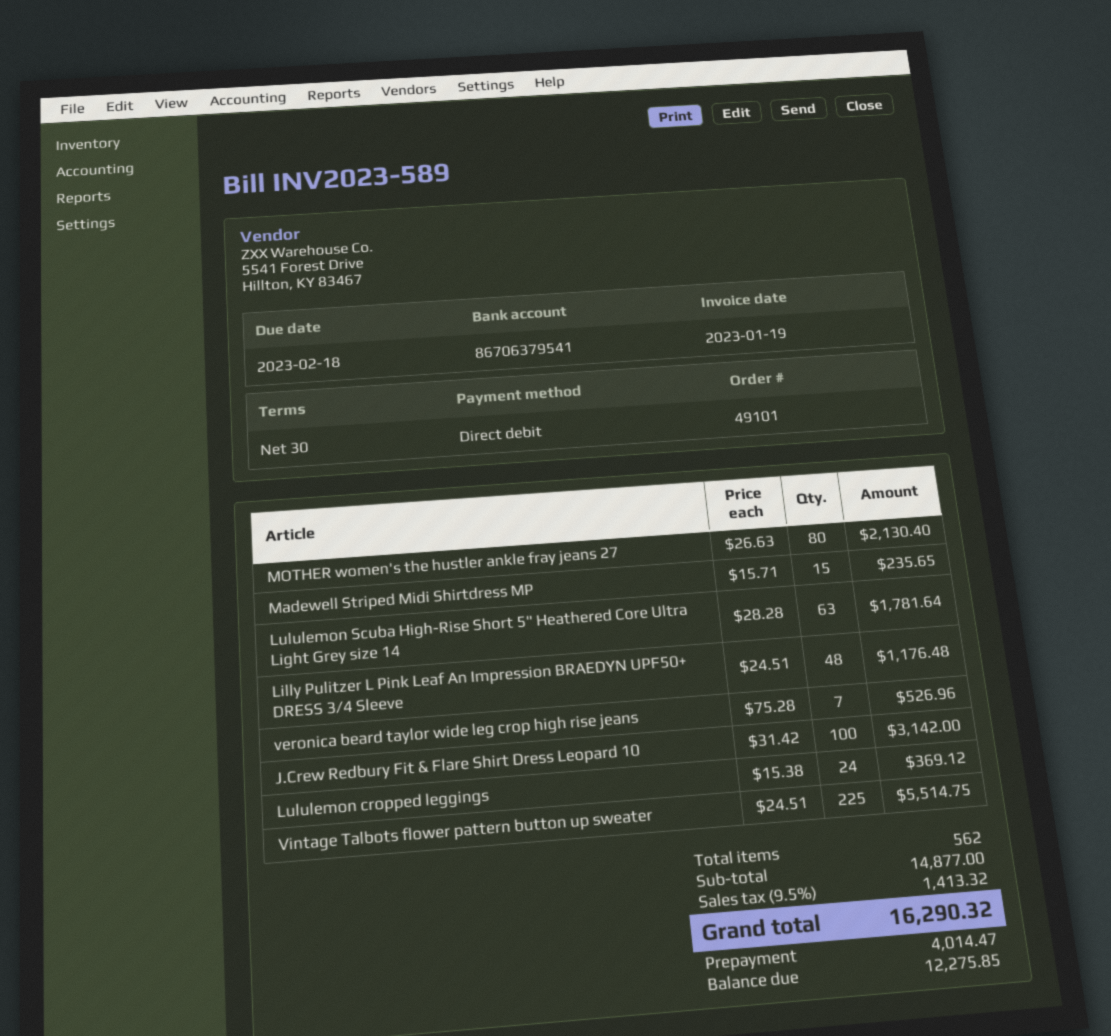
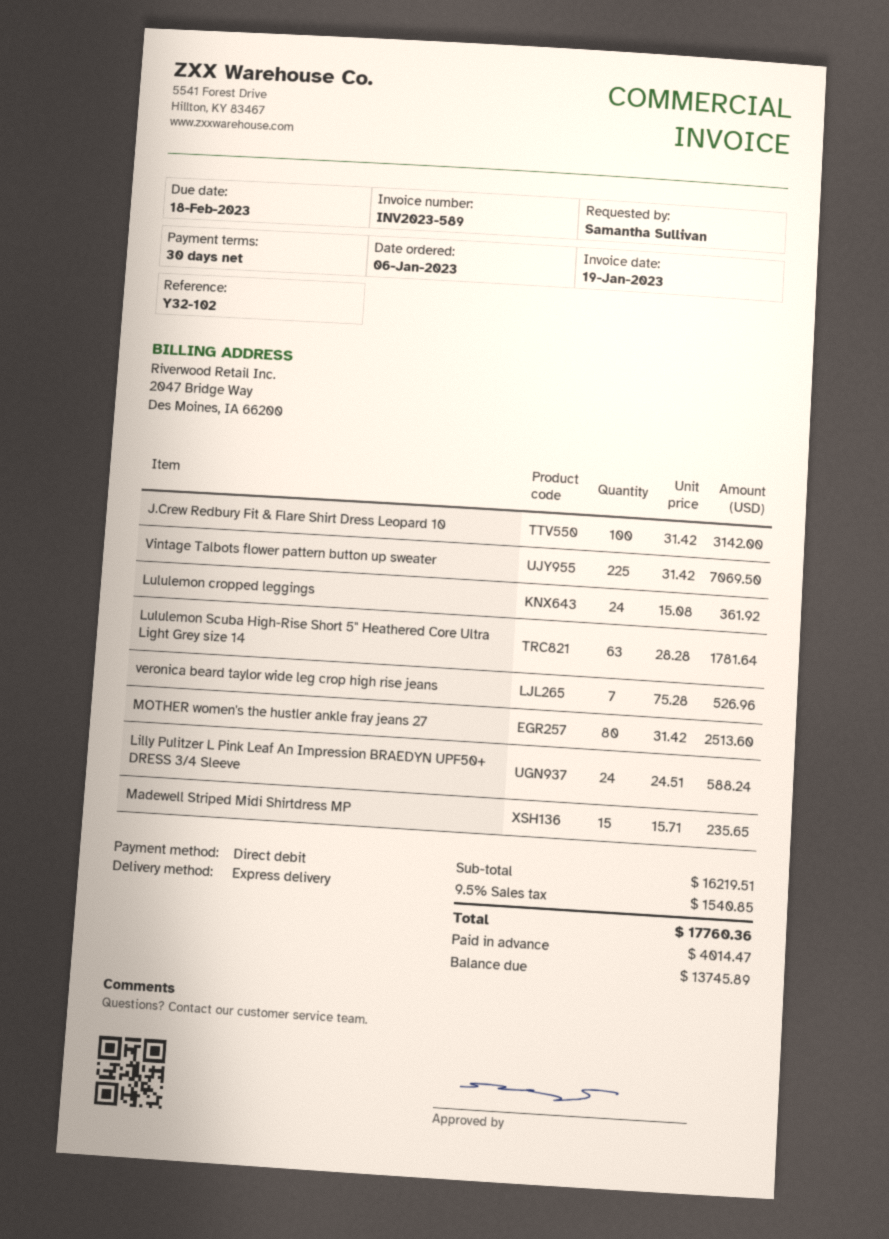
MOTHER women's the hustler ankle fray jeans 27: 80 x 26.63 = 2130.40 -> 80 x 31.42 = 2513.60
Lilly Pulitzer L Pink Leaf An Impression BRAEDYN UPF50+ DRESS 3/4 Sleeve: 48 x 24.51 = 1176.48 -> 24 x 24.51 = 588.24
Lululemon cropped leggings: 24 x 15.38 = 369.12 -> 24 x 15.08 = 361.92
Vintage Talbots flower pattern button up sweater: 225 x 24.51 = 5514.75 -> 225 x 31.42 = 7069.50
subtotal: 14877.00 -> 16219.51
tax: 9.5% = 1413.32 -> 9.5% = 1540.85
total: 16290.32 -> 17760.36
balance: 12275.85 -> 13745.89

